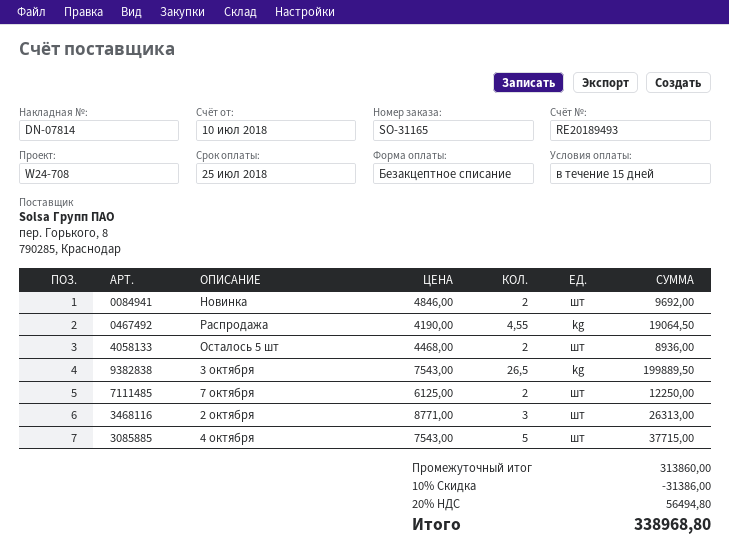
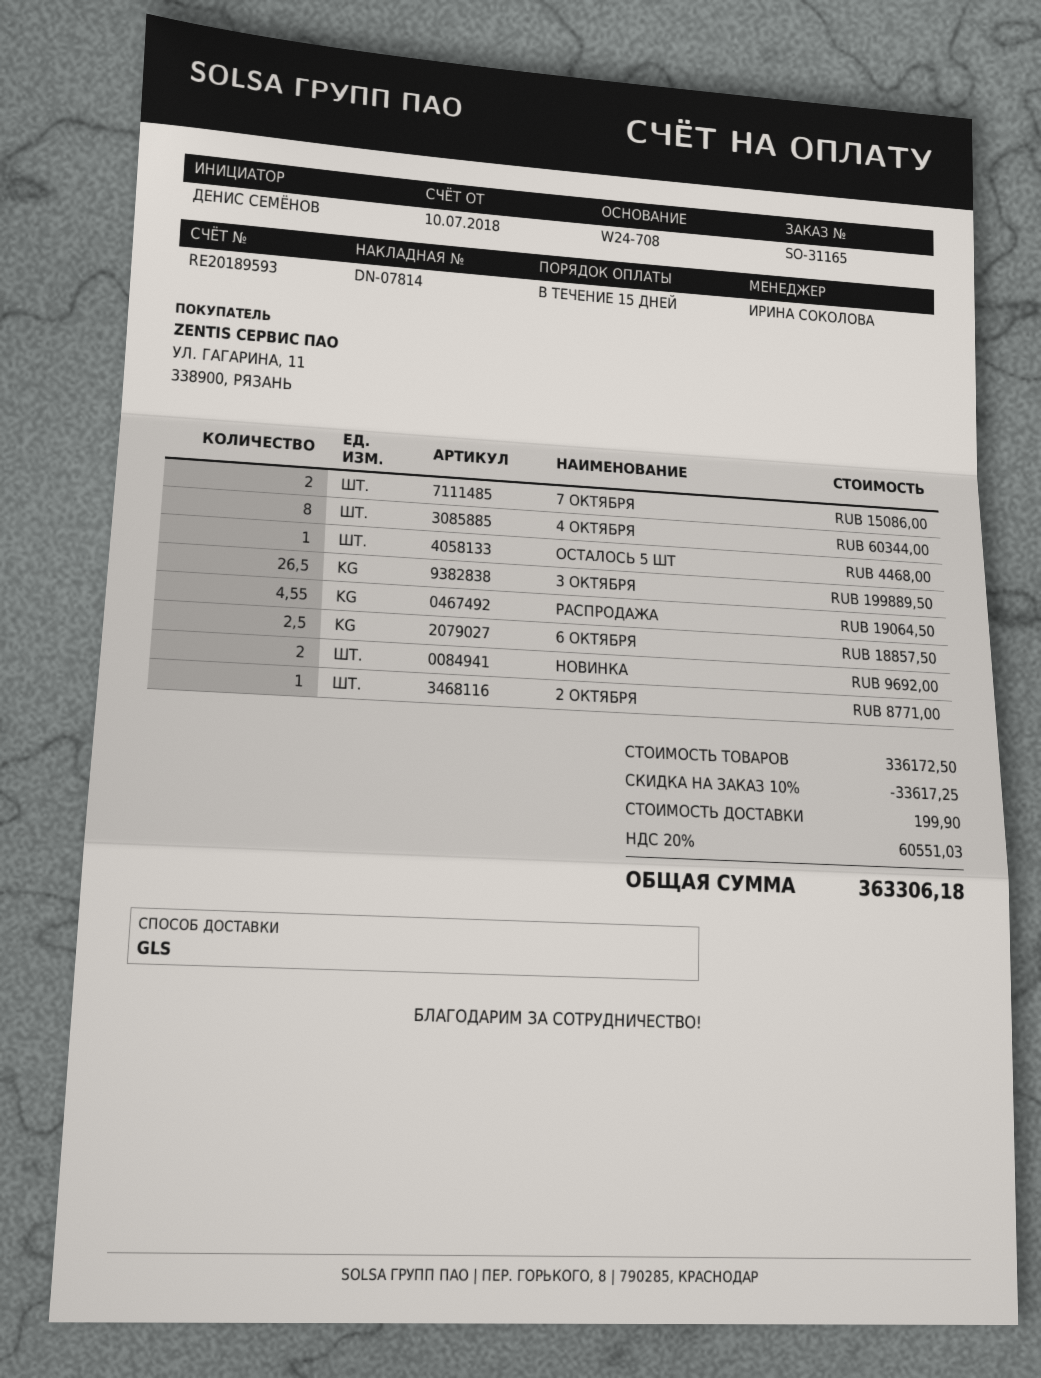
invoice number: RE20189493 -> RE20189593
Осталось 5 шт: 2 for 8936.00 -> 1 for 4468.00
7 октября: 2 for 12250.00 -> 2 for 15086.00
2 октября: 3 for 26313.00 -> 1 for 8771.00
4 октября: 5 for 37715.00 -> 8 for 60344.00
6 ОКТЯБРЯ: none -> 2.5 for 18857.50
subtotal: 313860.00 -> 336172.50
discount: 10% = 31386.00 -> 10% = 33617.25
shipping: none -> 199.90
tax: 20% = 56494.80 -> 20% = 60551.03
total: 338968.80 -> 363306.18

